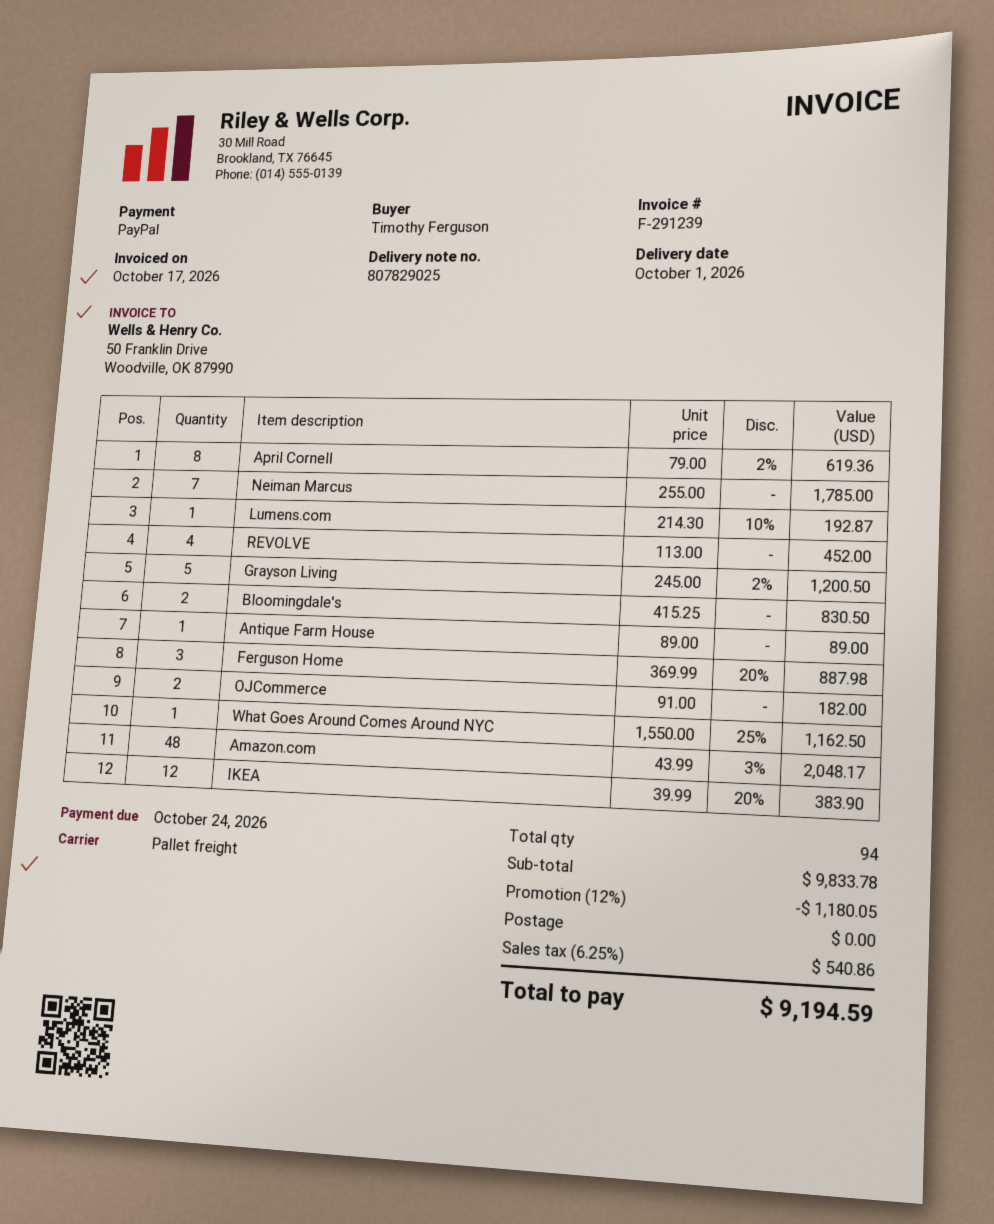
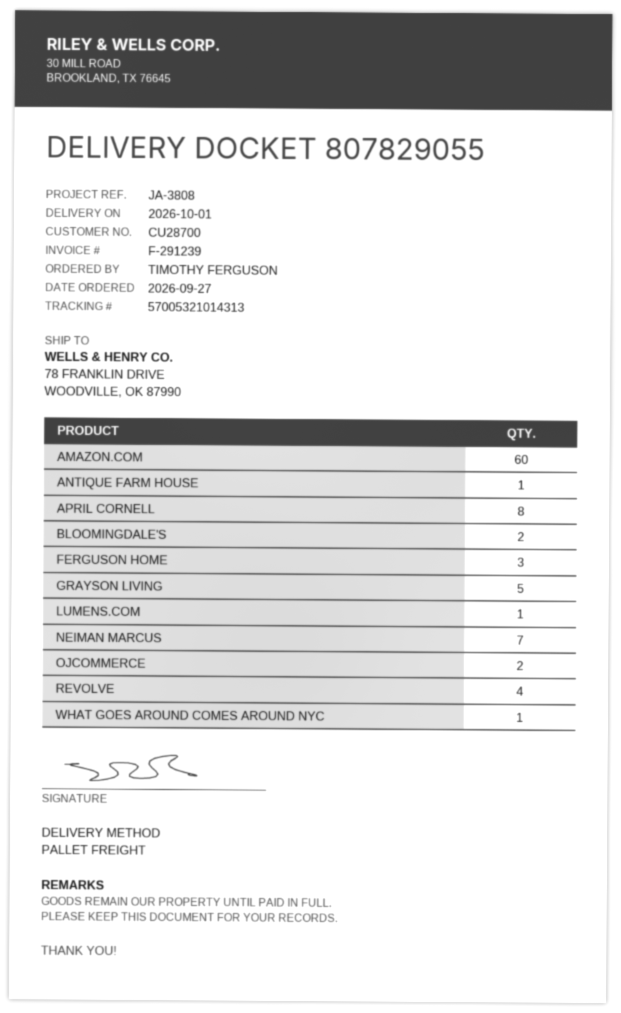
delivery note number: 807829025 -> 807829055
Amazon.com: 48 -> 60
IKEA: 12 -> none

